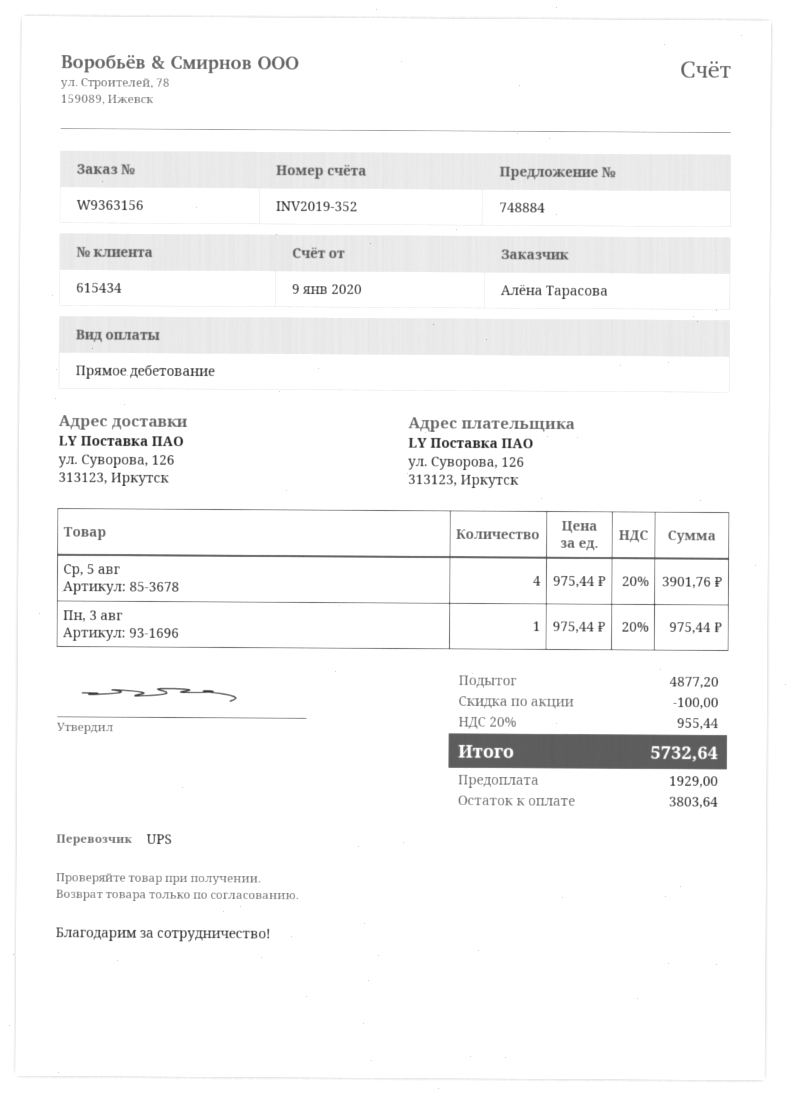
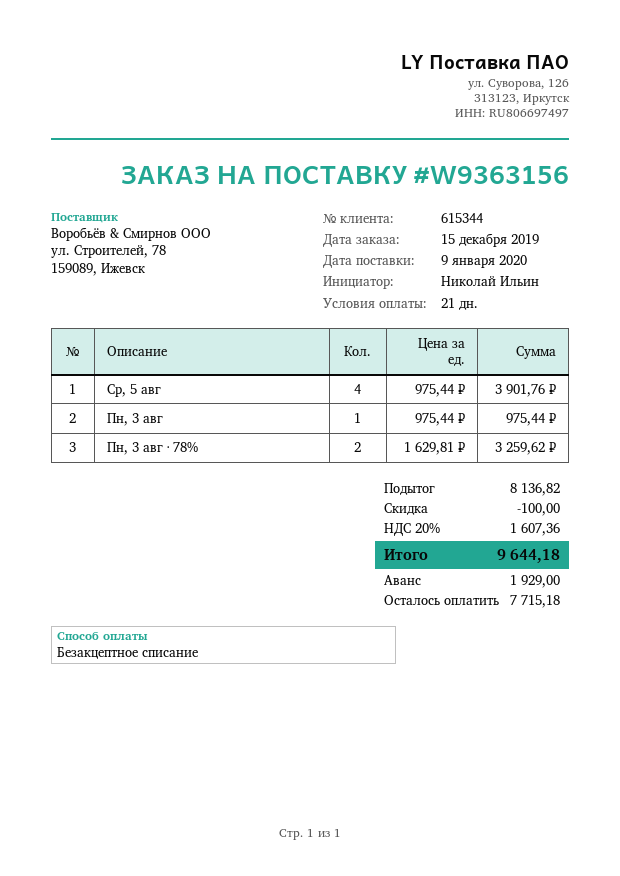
customer number: 615434 -> 615344
ordered by: Алёна Тарасова -> Николай Ильин
Пн, 3 авг · 78%: none -> 2 x 1629.81 = 3259.62
subtotal: 4877.20 -> 8136.82
tax: 20% = 955.44 -> 20% = 1607.36
total: 5732.64 -> 9644.18
balance: 3803.64 -> 7715.18

